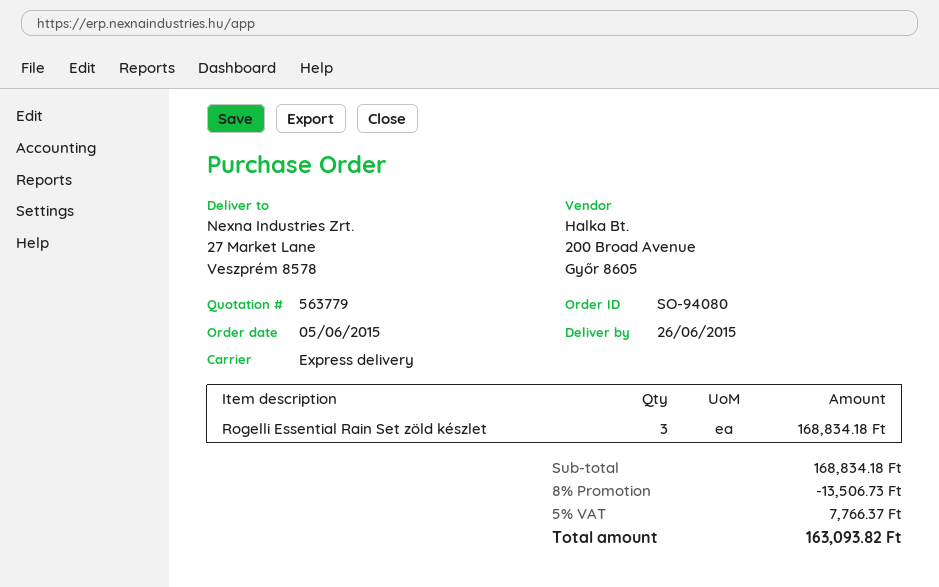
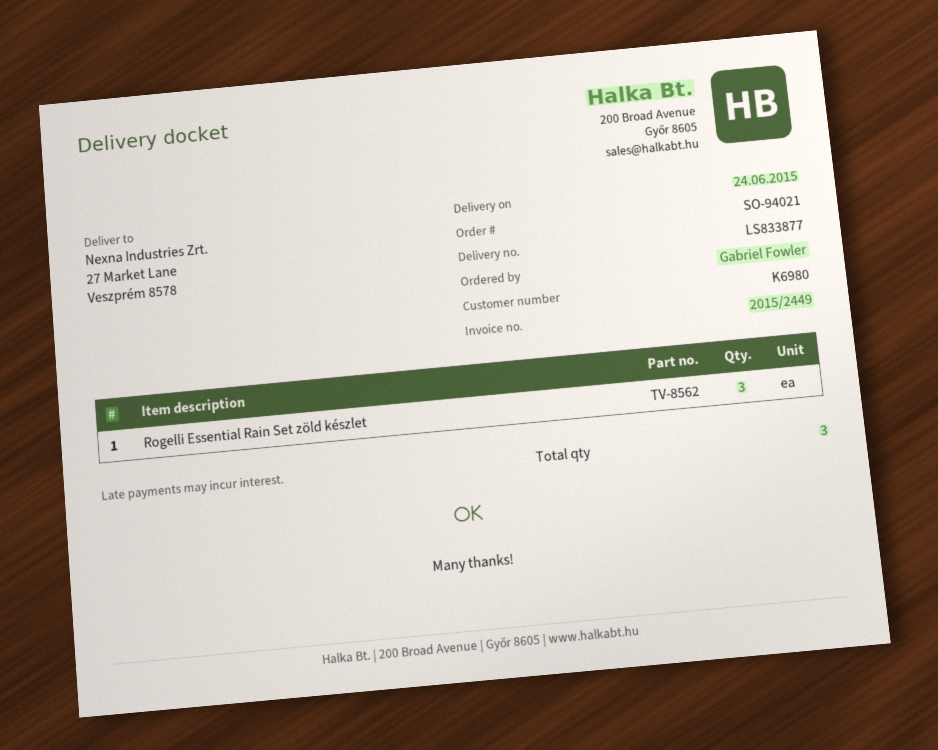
order number: SO-94080 -> SO-94021
delivery date: 2015-06-26 -> 2015-06-24

